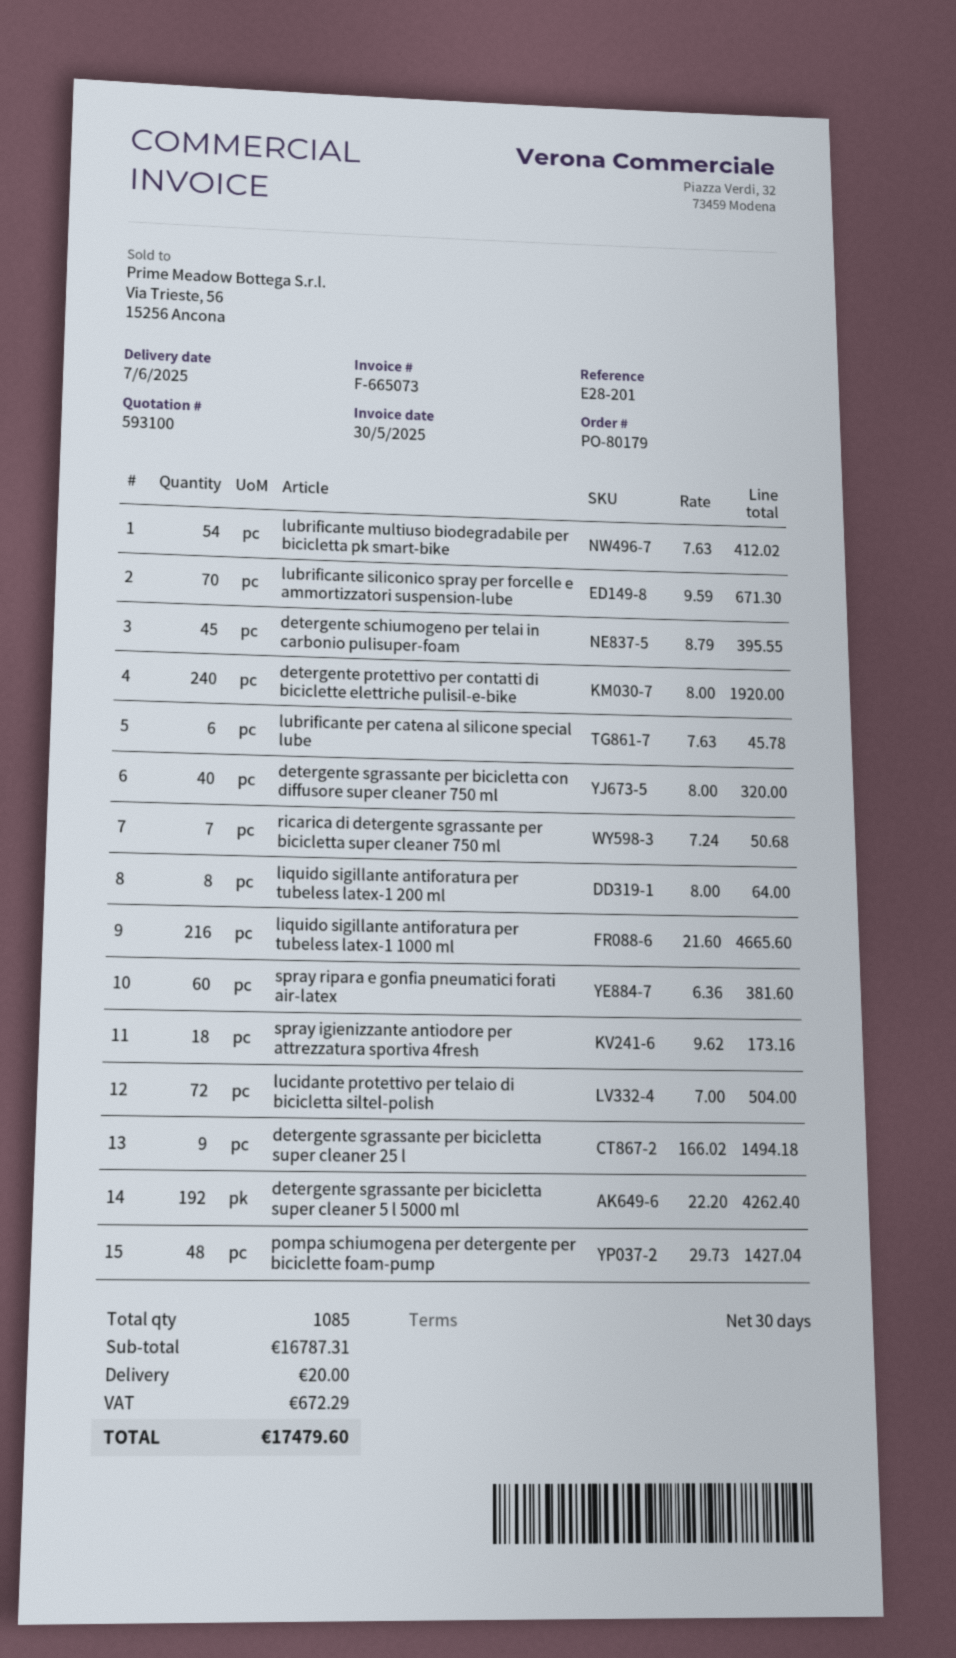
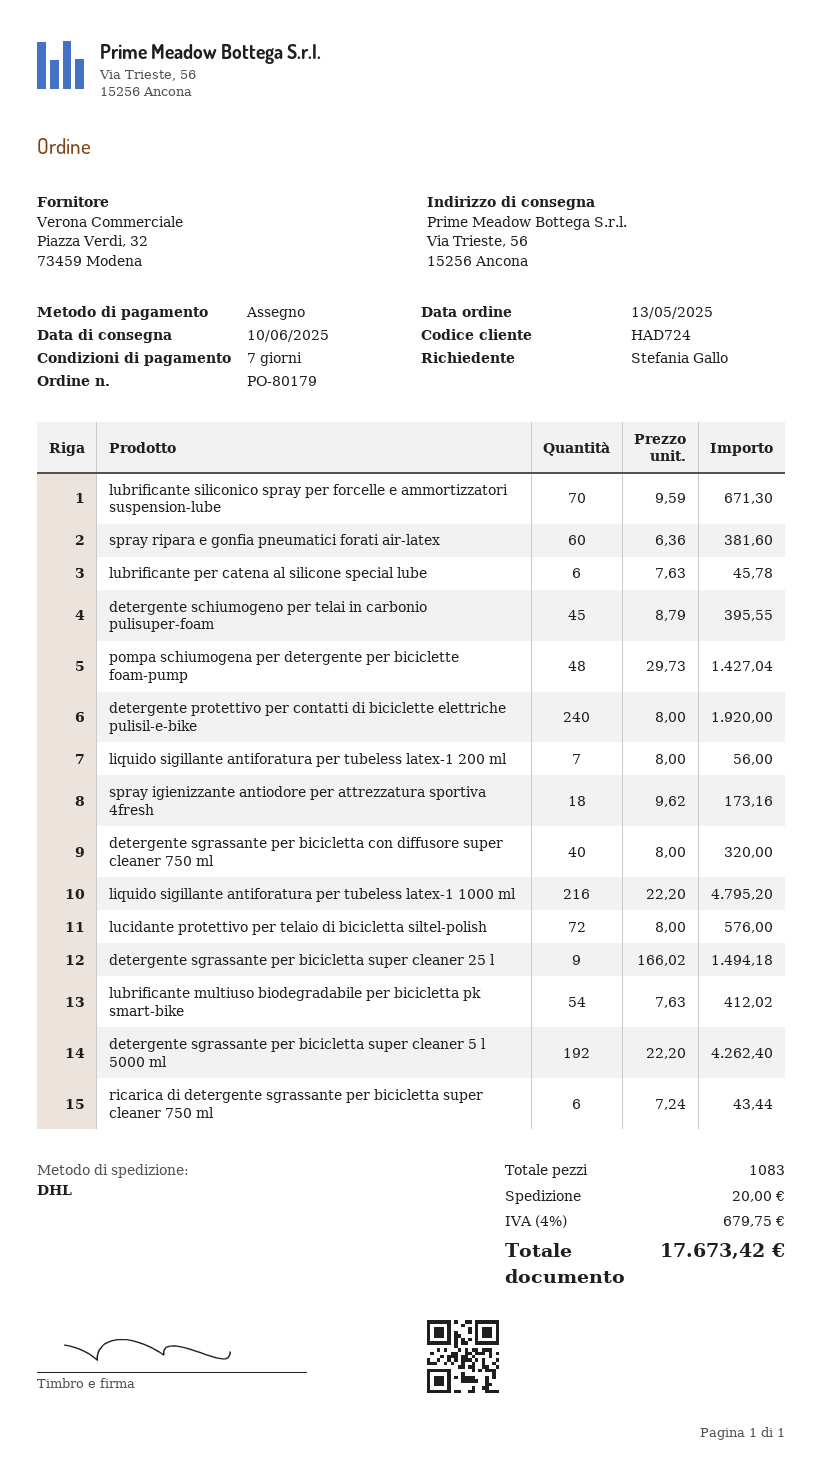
delivery date: 2025-06-07 -> 2025-06-10
payment terms: 30 days -> 7 days
ricarica di detergente sgrassante per bicicletta super cleaner 750 ml: 7 x 7.24 = 50.68 -> 6 x 7.24 = 43.44
liquido sigillante antiforatura per tubeless latex-1 200 ml: 8 x 8.00 = 64.00 -> 7 x 8.00 = 56.00
liquido sigillante antiforatura per tubeless latex-1 1000 ml: 216 x 21.60 = 4665.60 -> 216 x 22.20 = 4795.20
lucidante protettivo per telaio di bicicletta siltel-polish: 72 x 7.00 = 504.00 -> 72 x 8.00 = 576.00
total quantity: 1085 -> 1083
tax: 672.29 -> 679.75
total: 17479.60 -> 17673.42

